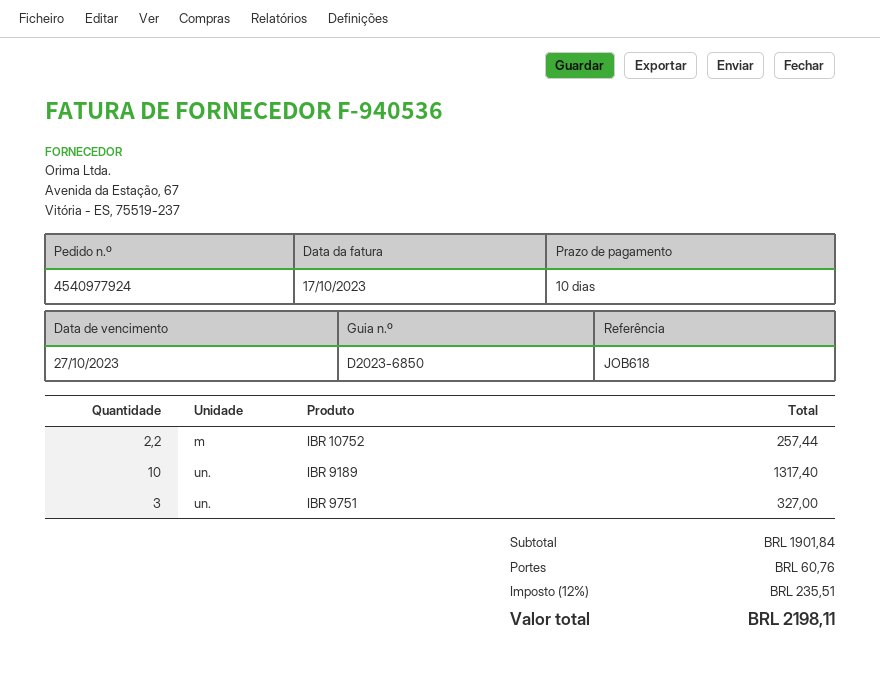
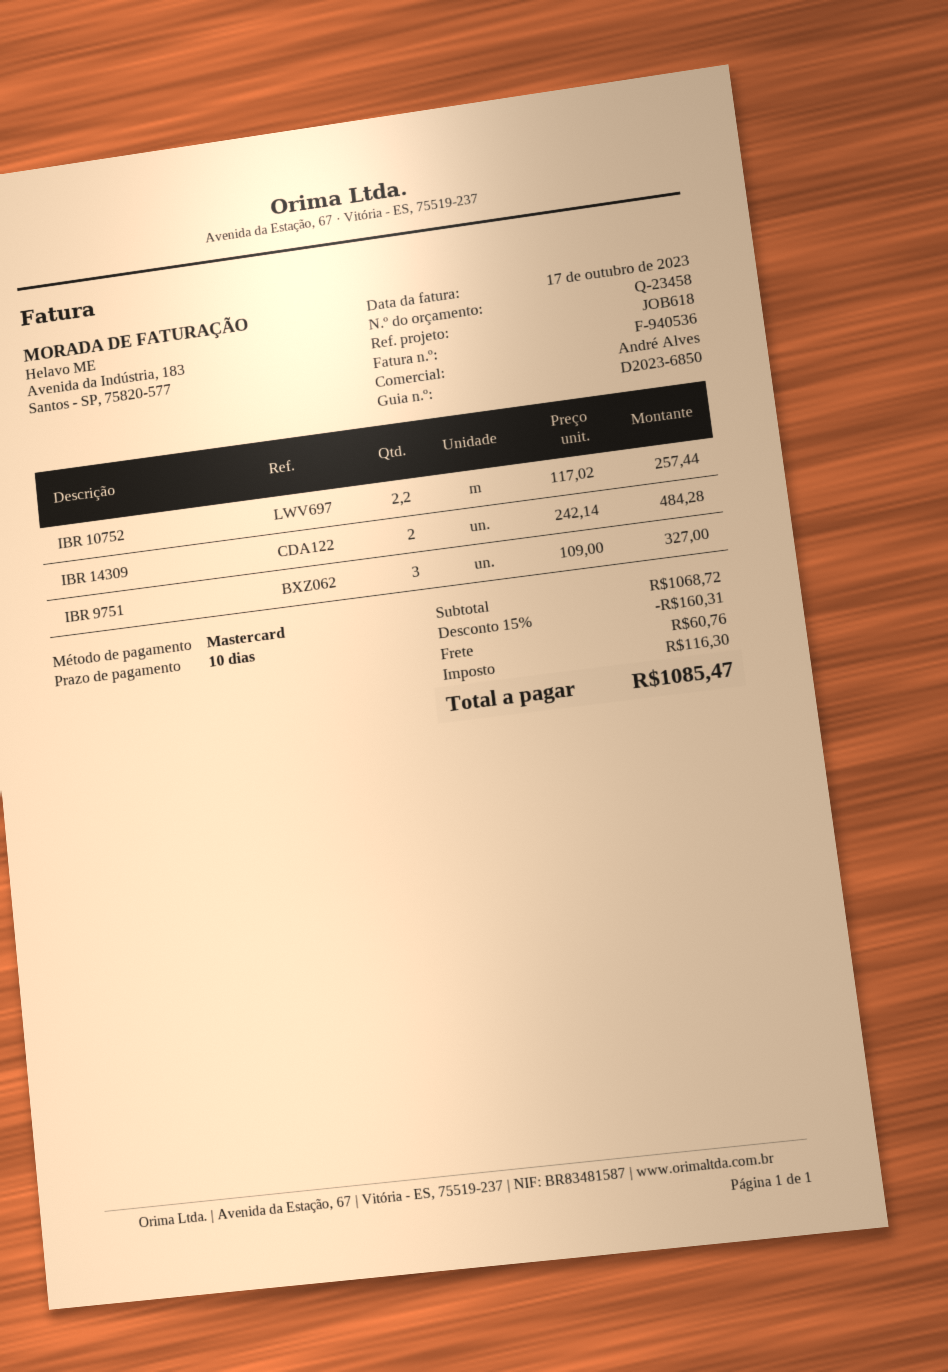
IBR 9189: 10 for 1317.40 -> none
IBR 14309: none -> 2 for 484.28
subtotal: 1901.84 -> 1068.72
discount: none -> 15% = 160.31
tax: 235.51 -> 116.30
total: 2198.11 -> 1085.47

